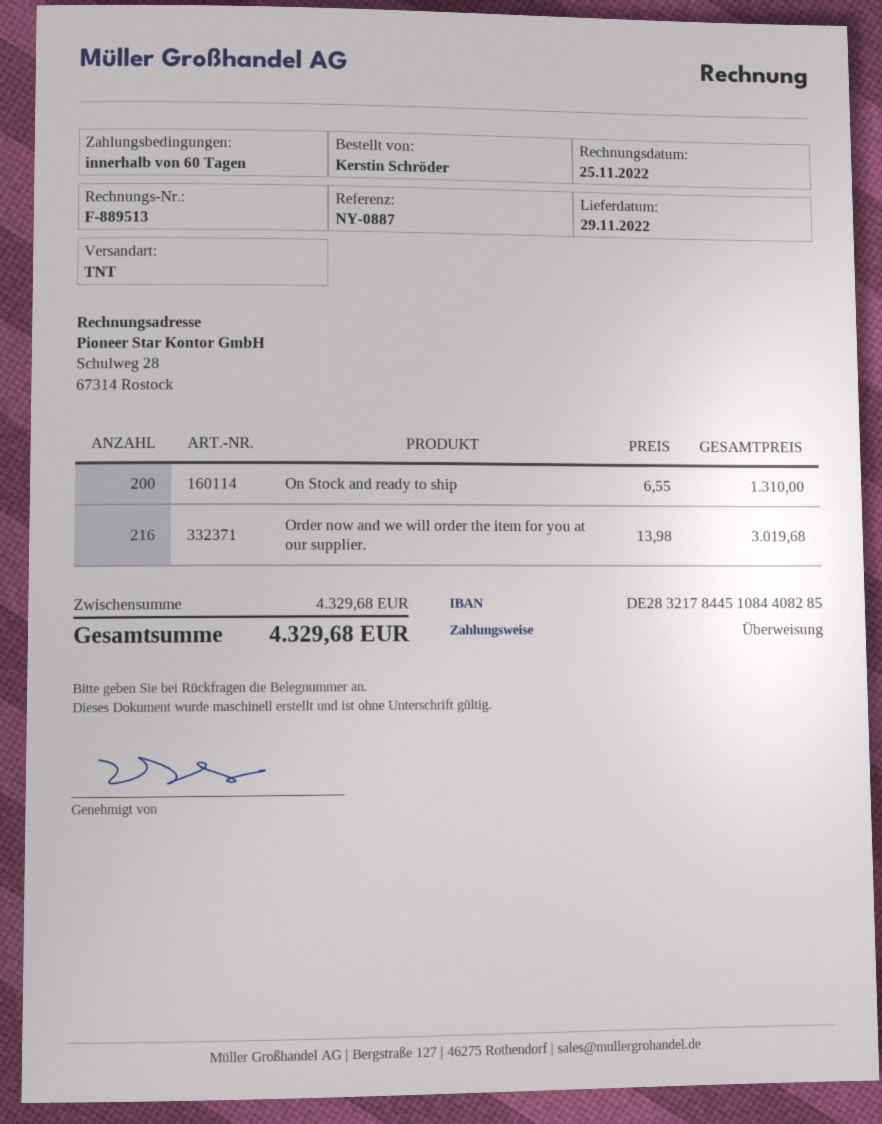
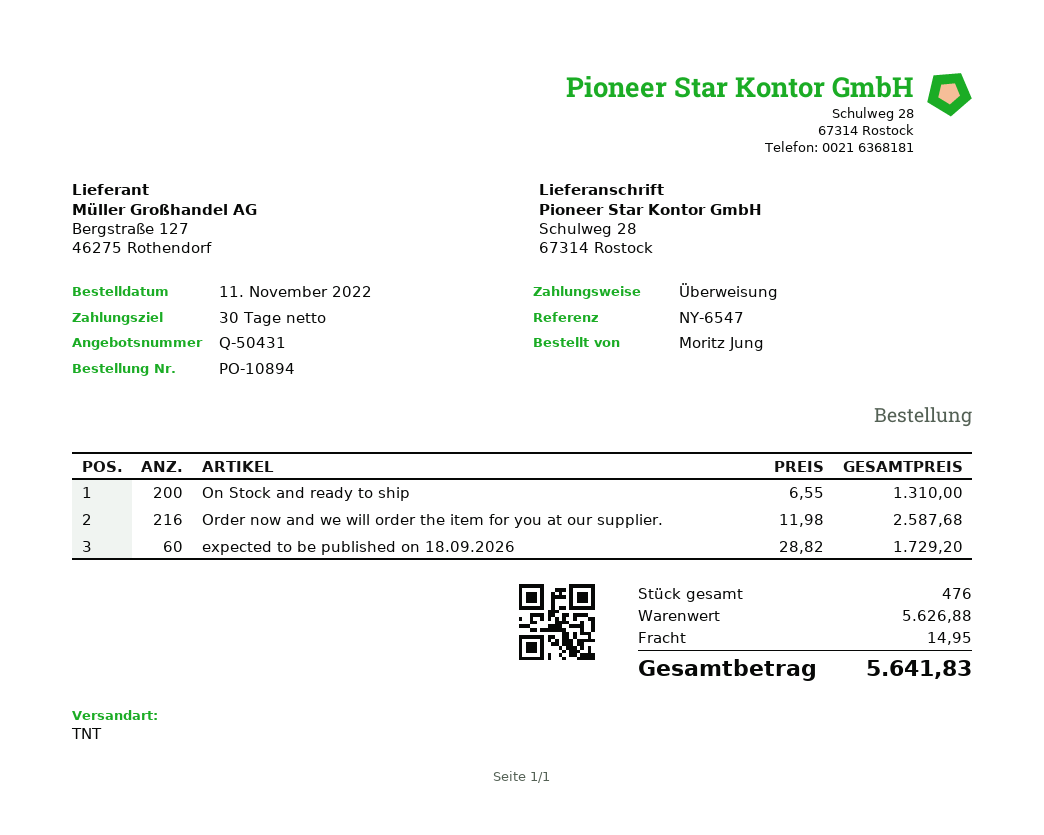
payment terms: 60 days -> 30 days
reference: NY-0887 -> NY-6547
ordered by: Kerstin Schröder -> Moritz Jung
Order now and we will order the item for you at our supplier.: 216 x 13.98 = 3019.68 -> 216 x 11.98 = 2587.68
expected to be published on 18.09.2026: none -> 60 x 28.82 = 1729.20
subtotal: 4329.68 -> 5626.88
shipping: none -> 14.95
total: 4329.68 -> 5641.83

